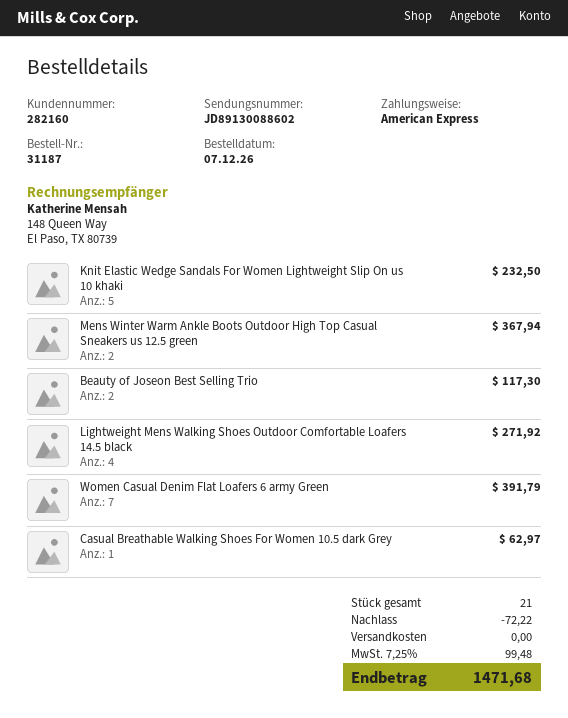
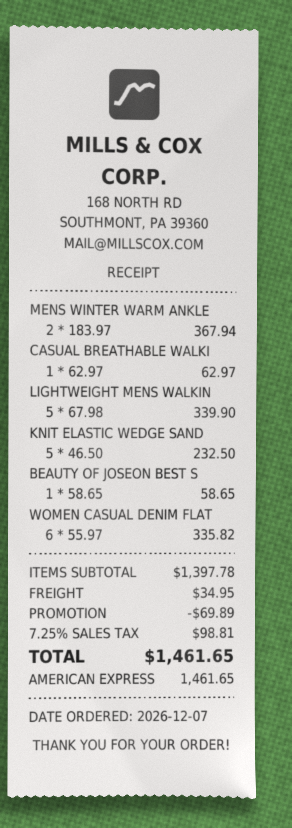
Beauty of Joseon Best Selling Trio: 2 for 117.30 -> 1 for 58.65
Lightweight Mens Walking Shoes Outdoor Comfortable Loafers 14.5 black: 4 for 271.92 -> 5 for 339.90
Women Casual Denim Flat Loafers 6 army Green: 7 for 391.79 -> 6 for 335.82
discount: 72.22 -> 69.89
shipping: 0.00 -> 34.95
tax: 7.25% = 99.48 -> 7.25% = 98.81
total: 1471.68 -> 1461.65

